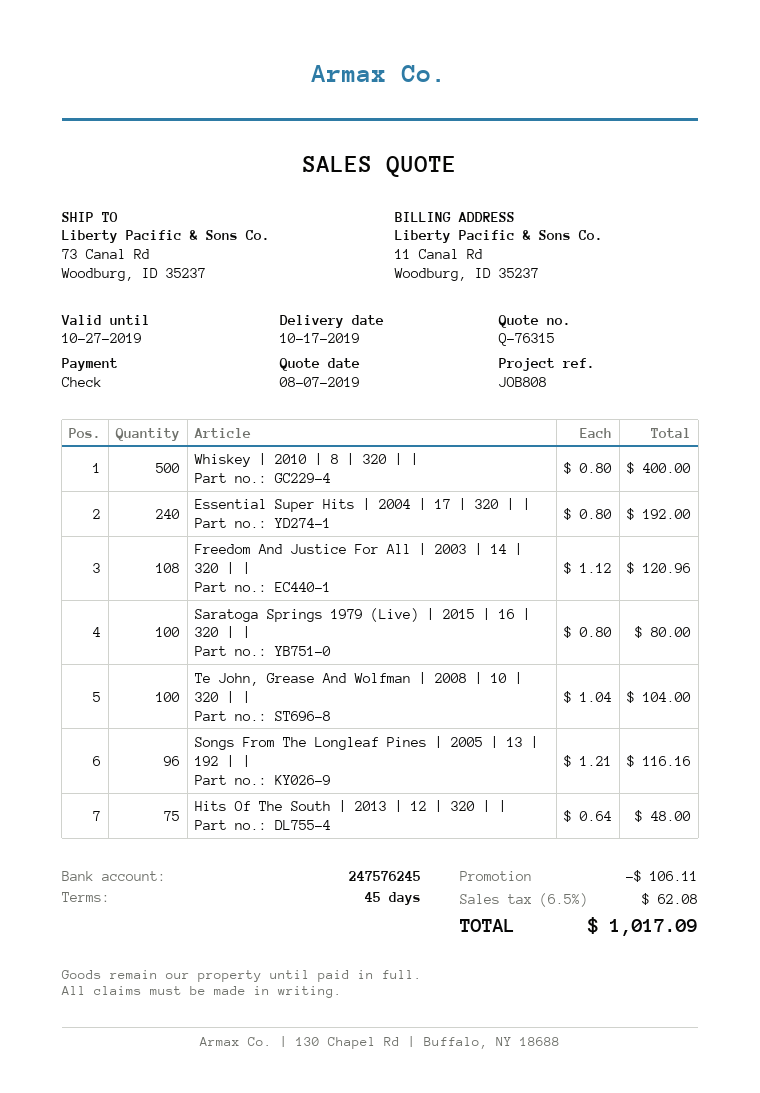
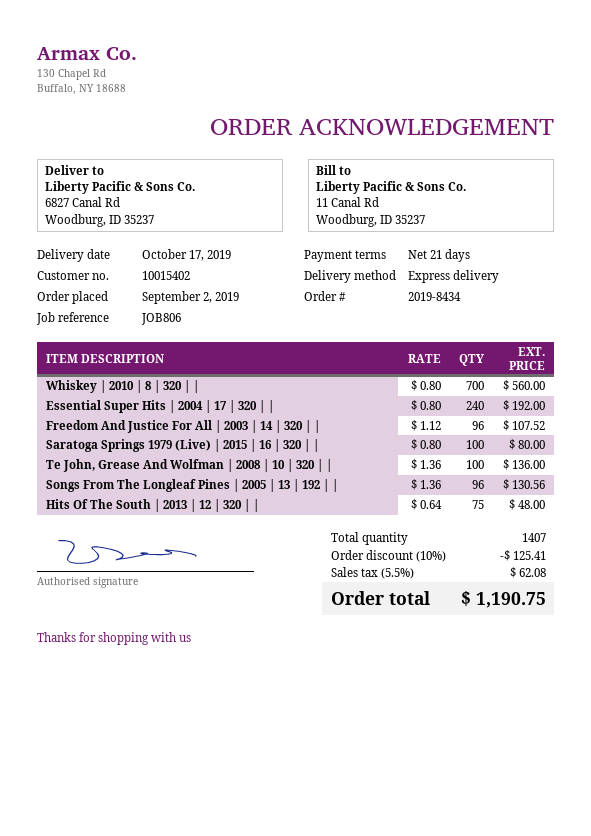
payment terms: 45 days -> 21 days
reference: JOB808 -> JOB806
ship to: 73 Canal Rd, Woodburg, ID 35237 -> 6827 Canal Rd, Woodburg, ID 35237
Whiskey | 2010 | 8 | 320 | |: 500 x 0.80 = 400.00 -> 700 x 0.80 = 560.00
Freedom And Justice For All | 2003 | 14 | 320 | |: 108 x 1.12 = 120.96 -> 96 x 1.12 = 107.52
Te John, Grease And Wolfman | 2008 | 10 | 320 | |: 100 x 1.04 = 104.00 -> 100 x 1.36 = 136.00
Songs From The Longleaf Pines | 2005 | 13 | 192 | |: 96 x 1.21 = 116.16 -> 96 x 1.36 = 130.56
discount: 106.11 -> 125.41
tax: 6.5% = 62.08 -> 5.5% = 62.08
total: 1017.09 -> 1190.75

